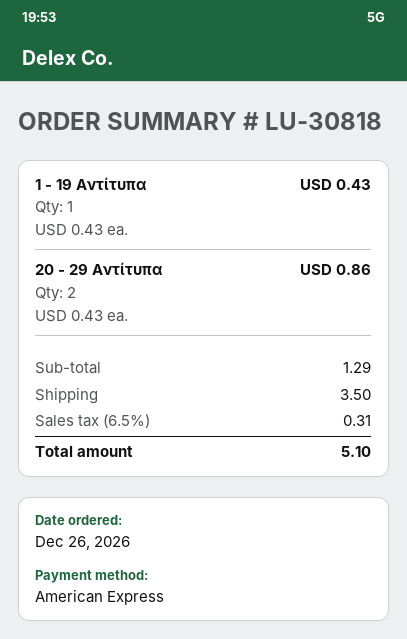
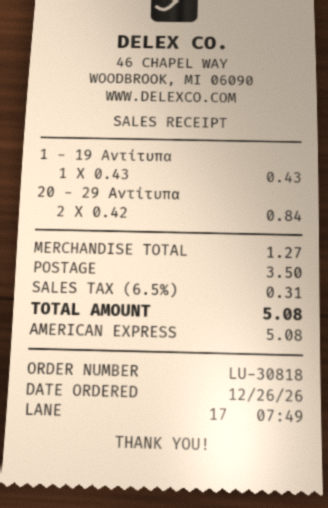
20 - 29 Αντίτυπα: 2 x 0.43 = 0.86 -> 2 x 0.42 = 0.84
subtotal: 1.29 -> 1.27
total: 5.10 -> 5.08

